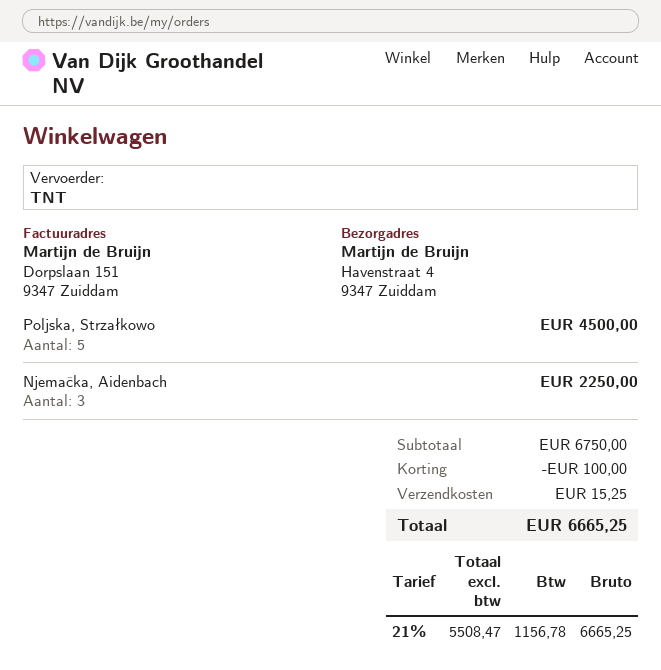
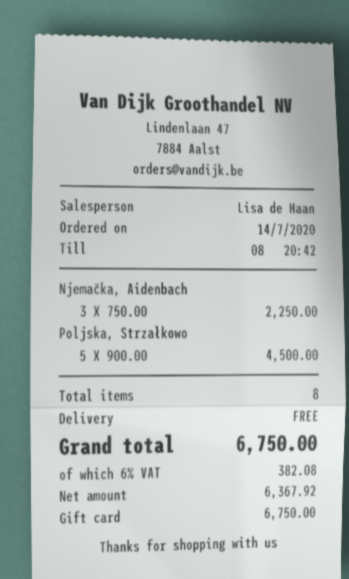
discount: 100.00 -> none
shipping: 15.25 -> 0.00
net: 5508.47 -> 6367.92
tax: 21% = 1156.78 -> 6% = 382.08
total: 6665.25 -> 6750.00

